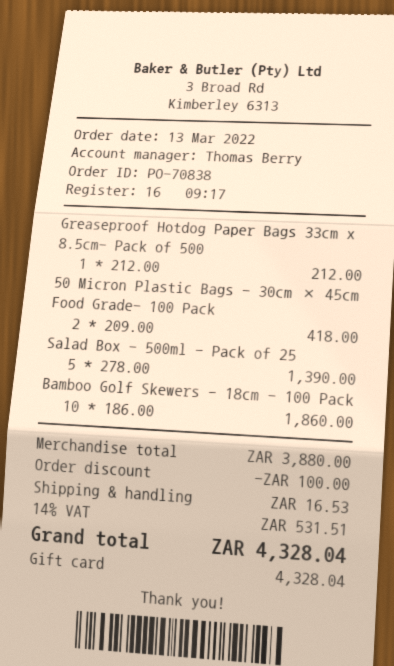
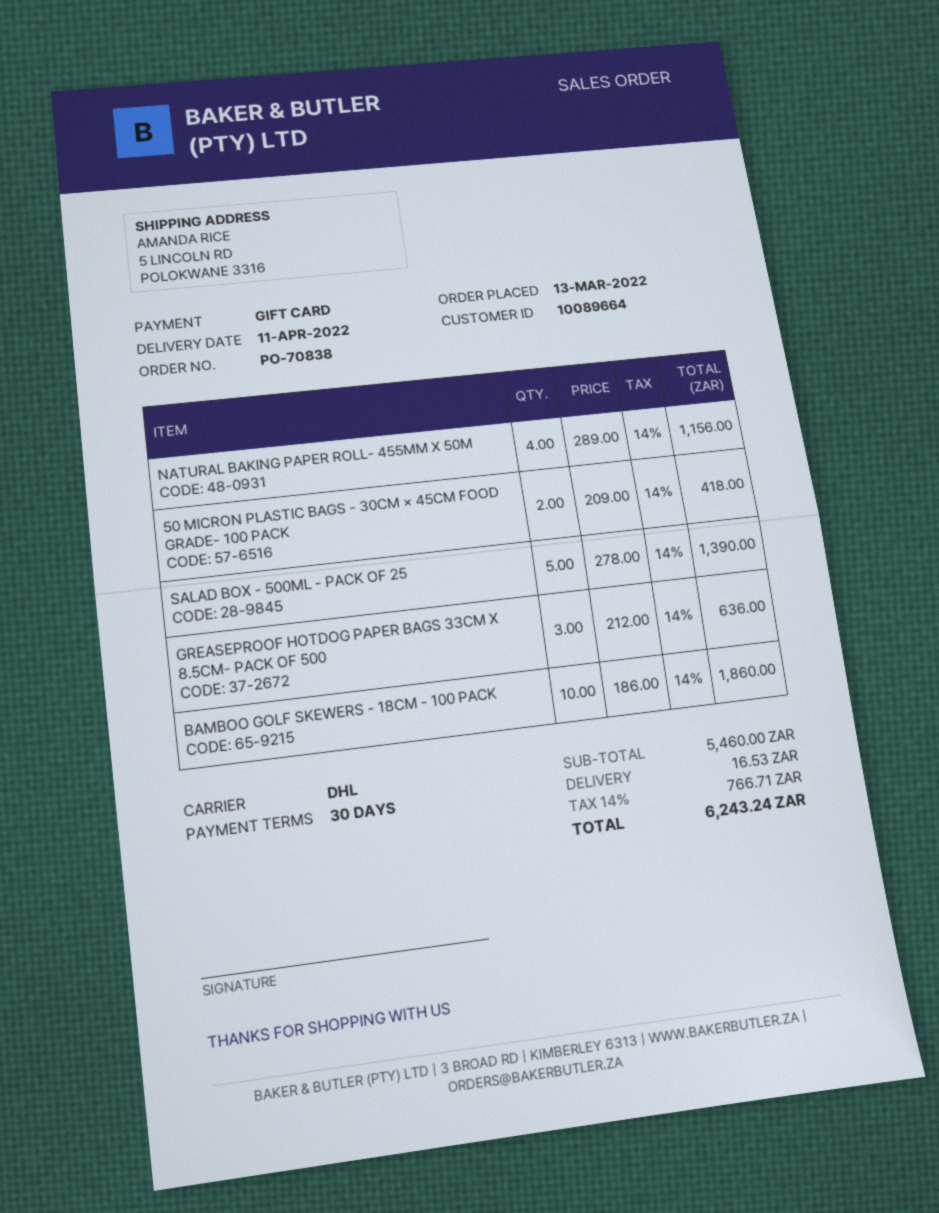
Greaseproof Hotdog Paper Bags 33cm x 8.5cm- Pack of 500: 1 x 212.00 = 212.00 -> 3 x 212.00 = 636.00
NATURAL BAKING PAPER ROLL- 455MM X 50M: none -> 4 x 289.00 = 1156.00
subtotal: 3880.00 -> 5460.00
discount: 100.00 -> none
tax: 14% = 531.51 -> 14% = 766.71
total: 4328.04 -> 6243.24

